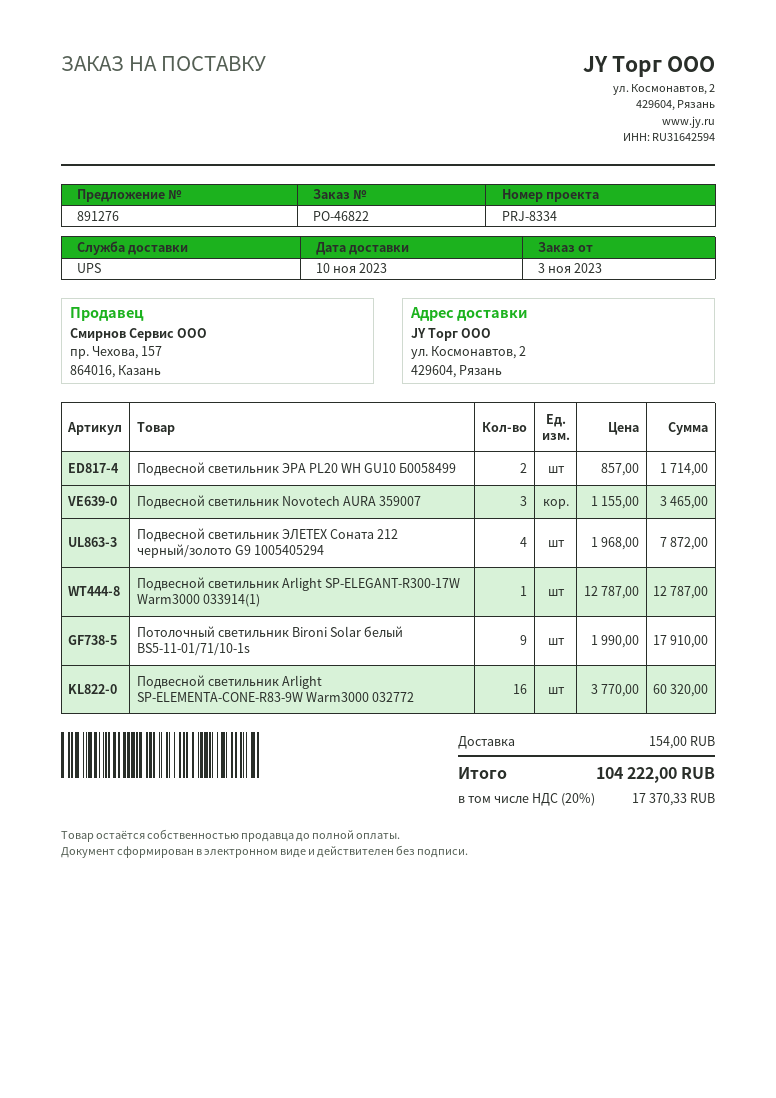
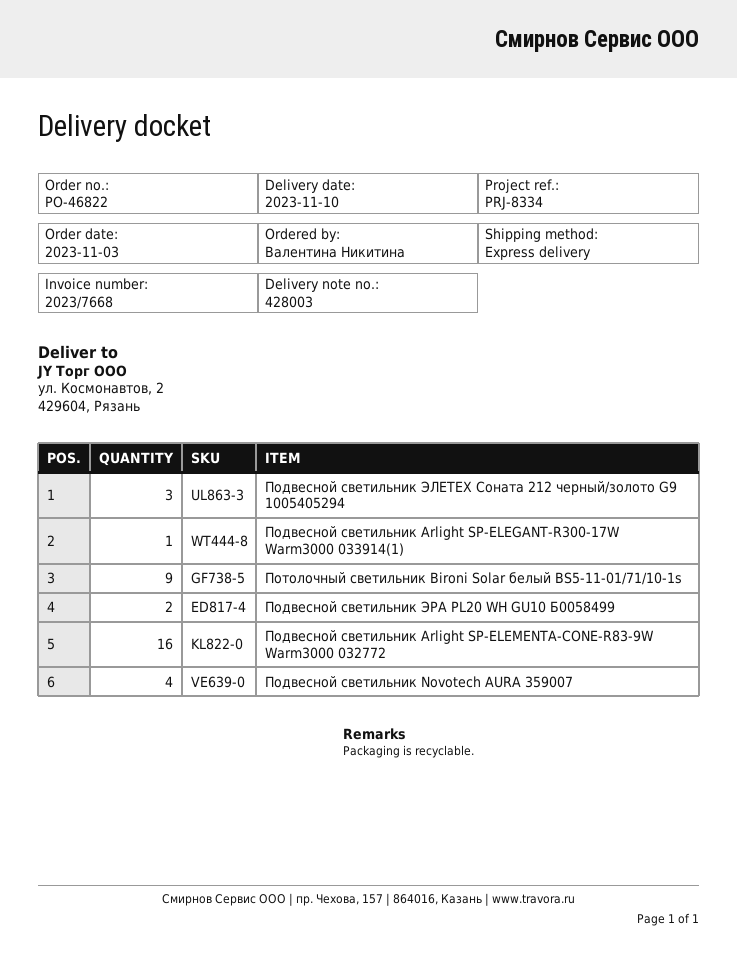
shipping method: UPS -> express
Подвесной светильник Novotech AURA 359007: 3 -> 4
Подвесной светильник ЭЛЕТЕХ Соната 212 черный/золото G9 1005405294: 4 -> 3

